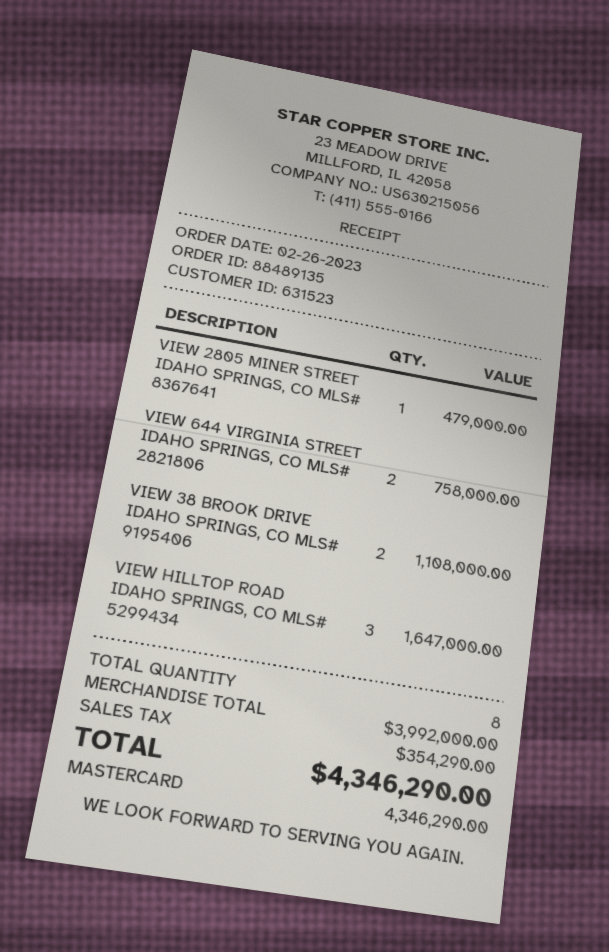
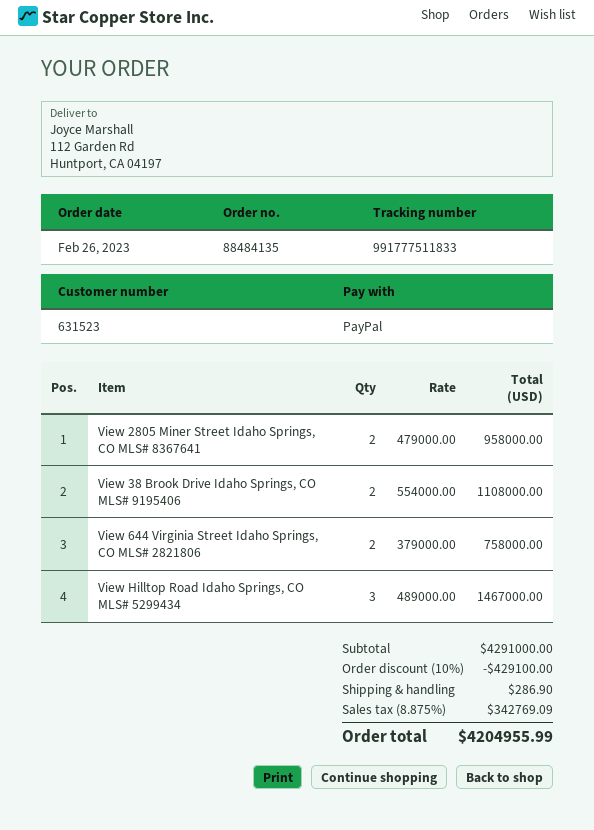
order number: 88489135 -> 88484135
payment method: Mastercard -> PayPal
VIEW 2805 MINER STREET IDAHO SPRINGS, CO MLS# 8367641: 1 for 479000.00 -> 2 for 958000.00
VIEW HILLTOP ROAD IDAHO SPRINGS, CO MLS# 5299434: 3 for 1647000.00 -> 3 for 1467000.00
subtotal: 3992000.00 -> 4291000.00
discount: none -> 10% = 429100.00
shipping: none -> 286.90
tax: 354290.00 -> 342769.09
total: 4346290.00 -> 4204955.99

